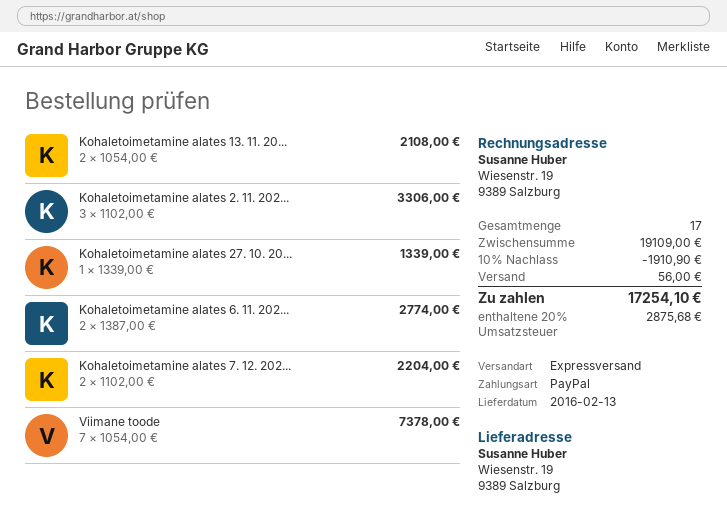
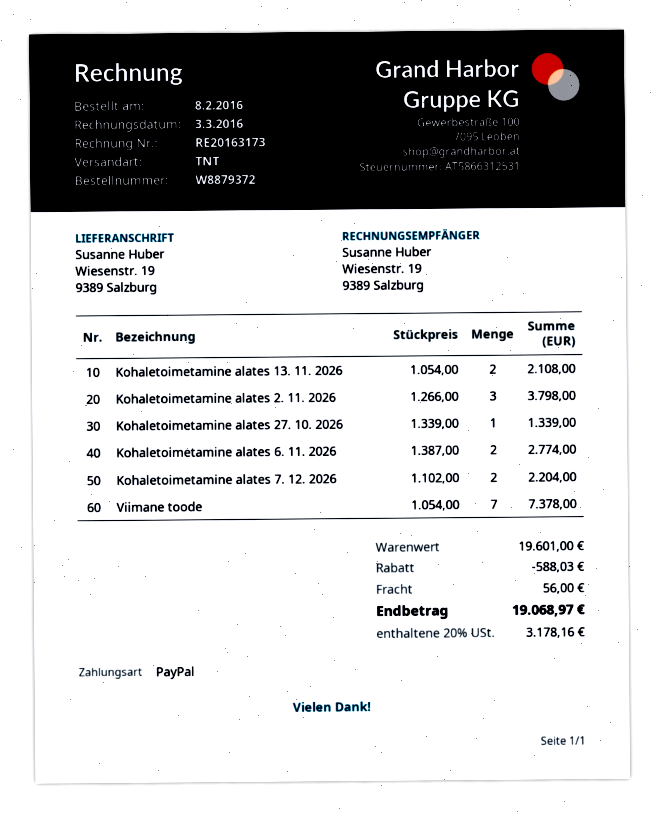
shipping method: express -> TNT
Kohaletoimetamine alates 2. 11. 202...: 3 x 1102.00 = 3306.00 -> 3 x 1266.00 = 3798.00
subtotal: 19109.00 -> 19601.00
discount: 1910.90 -> 588.03
tax: 20% = 2875.68 -> 20% = 3178.16
total: 17254.10 -> 19068.97

